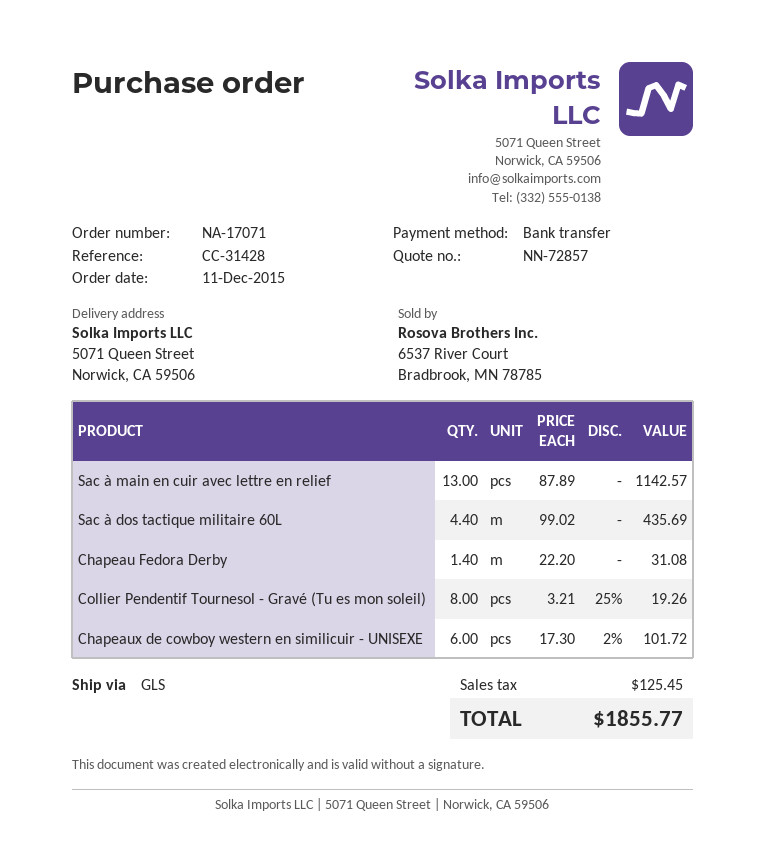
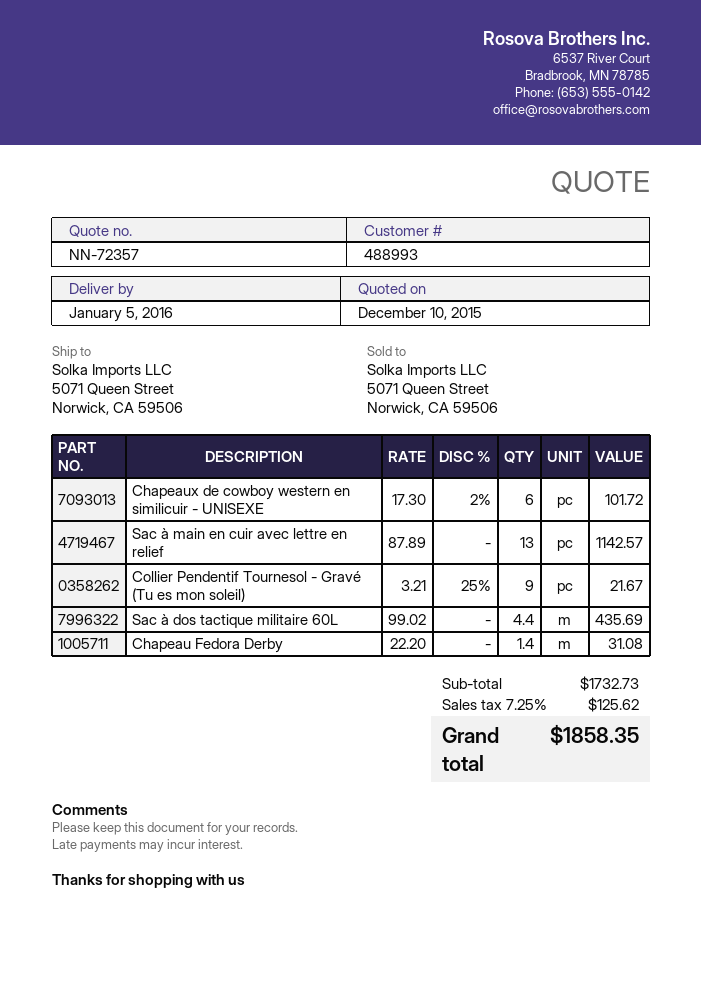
quote number: NN-72857 -> NN-72357
Collier Pendentif Tournesol - Gravé (Tu es mon soleil): 8 x 3.21 - 25% = 19.26 -> 9 x 3.21 - 25% = 21.67
tax: 125.45 -> 125.62
total: 1855.77 -> 1858.35

